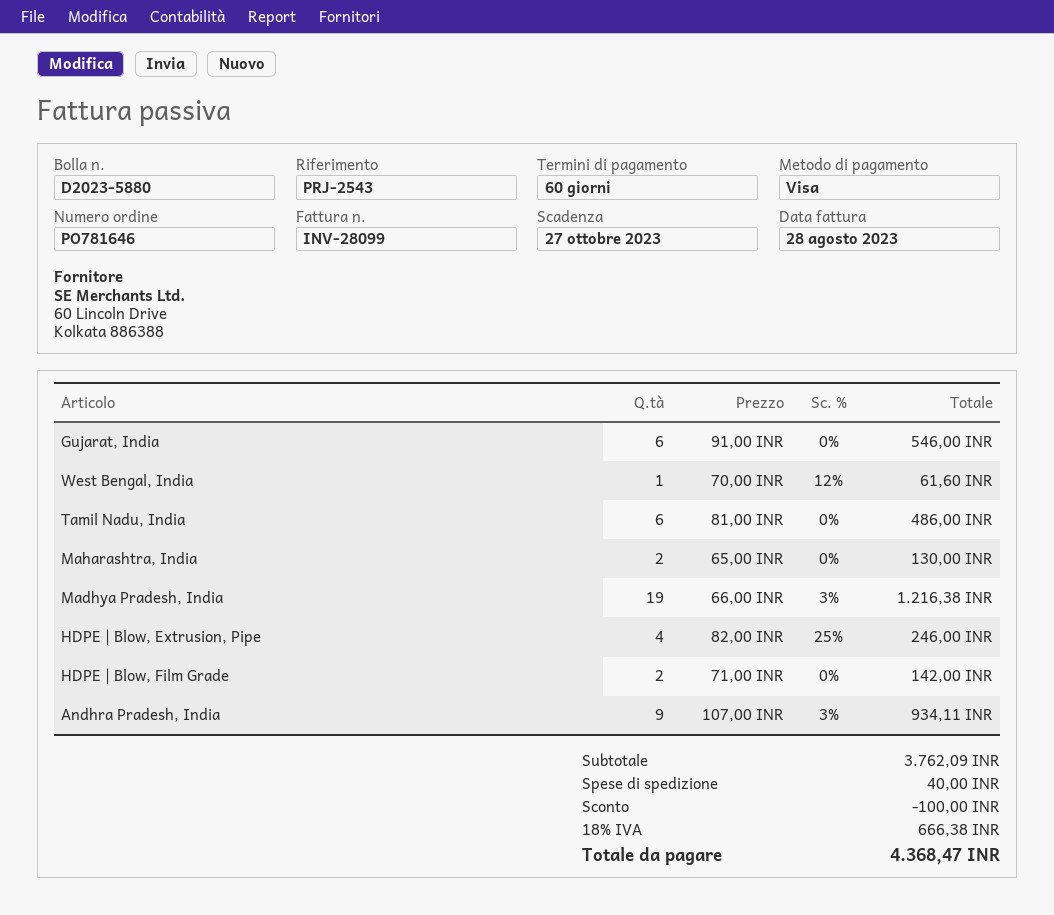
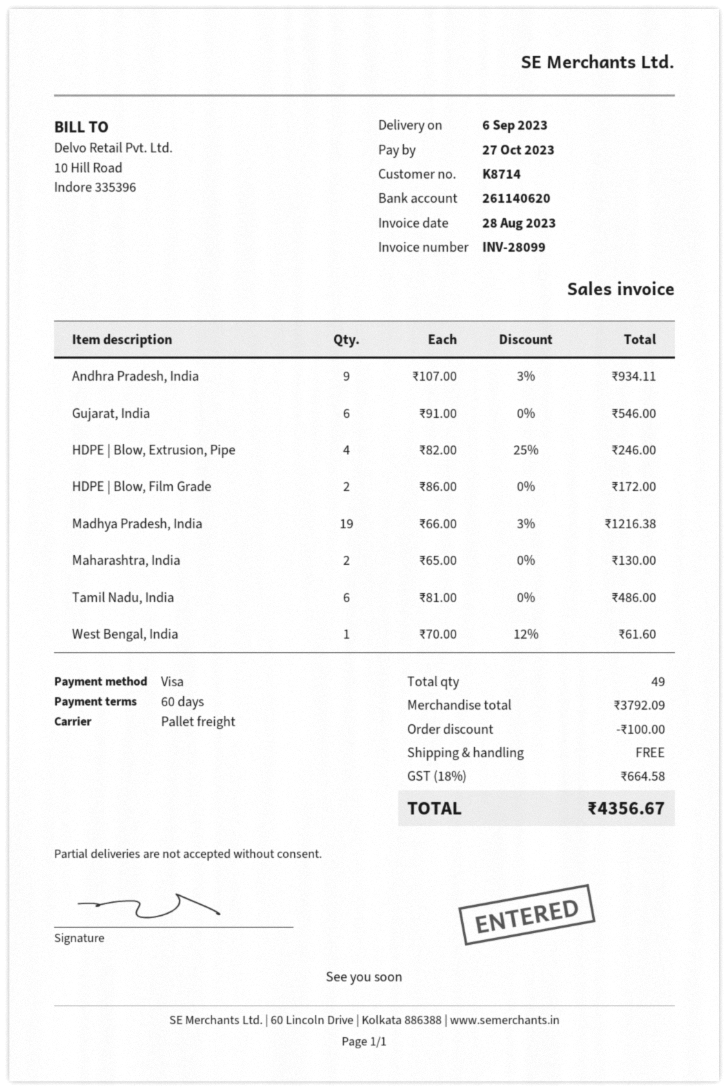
HDPE | Blow, Film Grade: 2 x 71.00 = 142.00 -> 2 x 86.00 = 172.00
subtotal: 3762.09 -> 3792.09
shipping: 40.00 -> 0.00
tax: 18% = 666.38 -> 18% = 664.58
total: 4368.47 -> 4356.67

